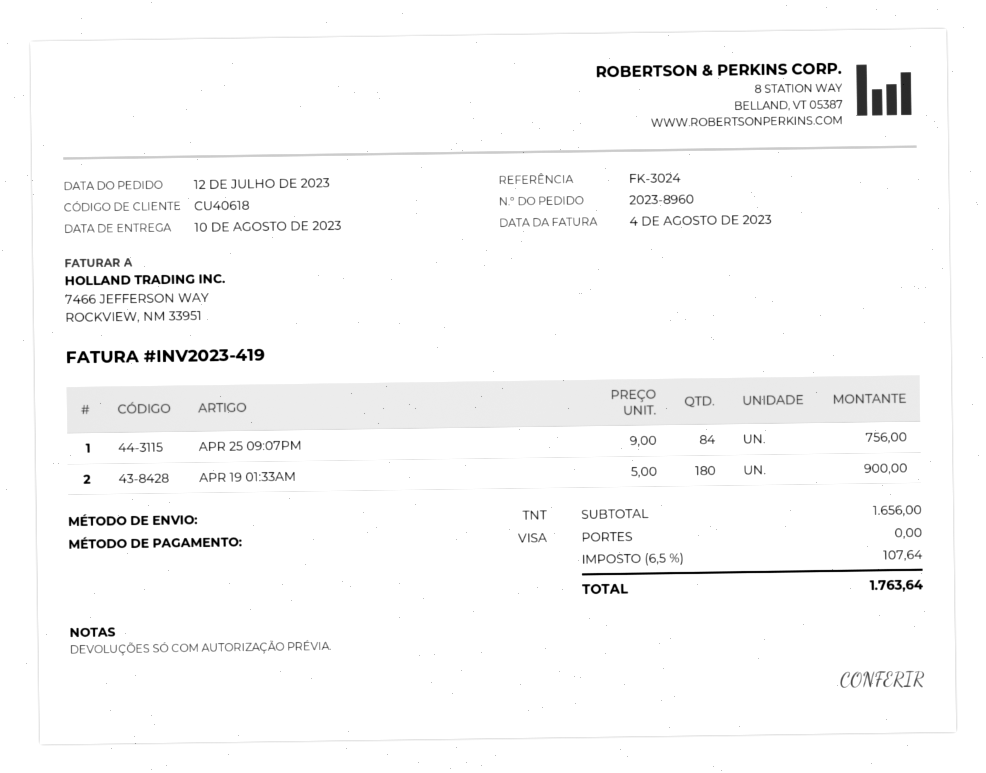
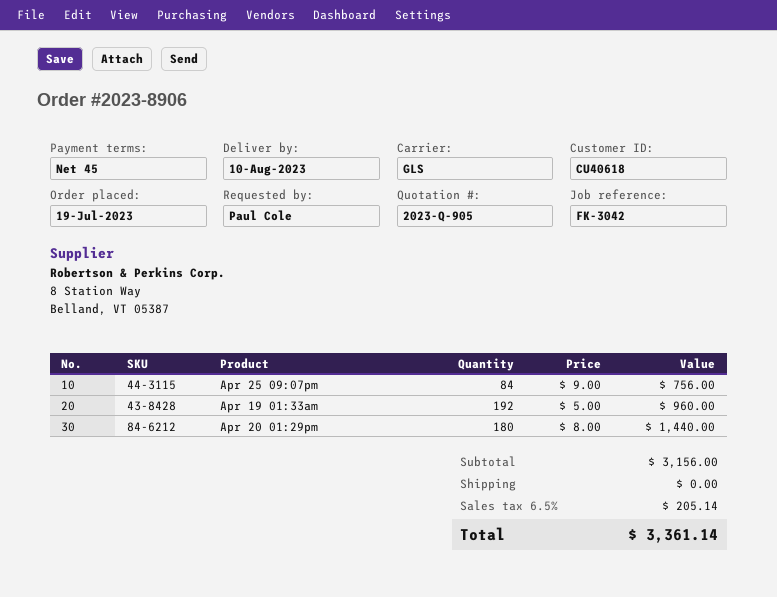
order number: 2023-8960 -> 2023-8906
order date: 2023-07-12 -> 2023-07-19
reference: FK-3024 -> FK-3042
shipping method: TNT -> GLS
APR 19 01:33AM: 180 x 5.00 = 900.00 -> 192 x 5.00 = 960.00
Apr 20 01:29pm: none -> 180 x 8.00 = 1440.00
subtotal: 1656.00 -> 3156.00
tax: 6.5% = 107.64 -> 6.5% = 205.14
total: 1763.64 -> 3361.14

